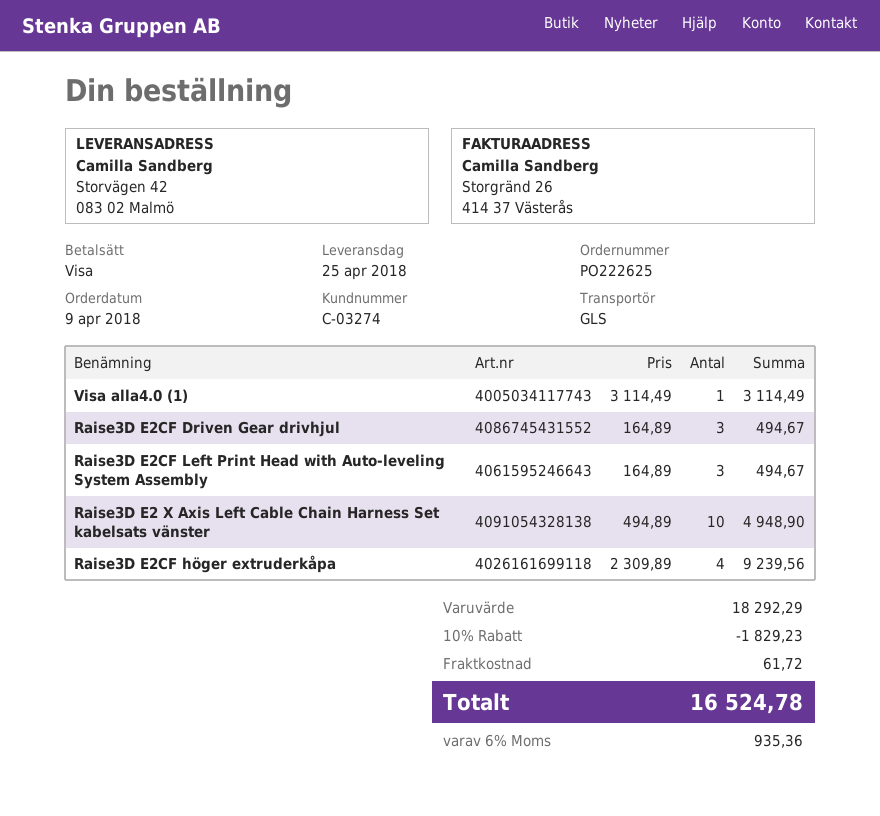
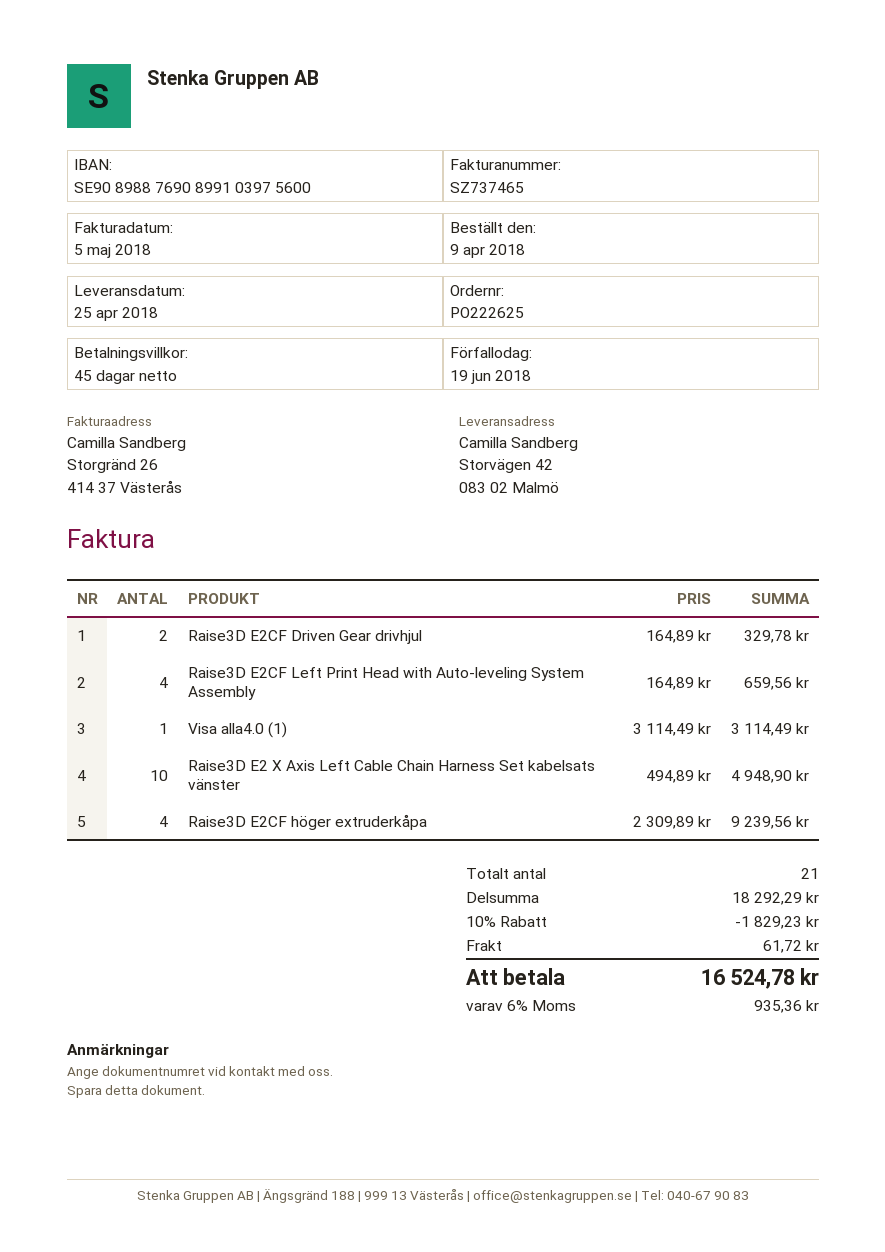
Raise3D E2CF Driven Gear drivhjul: 3 x 164.89 = 494.67 -> 2 x 164.89 = 329.78
Raise3D E2CF Left Print Head with Auto-leveling System Assembly: 3 x 164.89 = 494.67 -> 4 x 164.89 = 659.56

